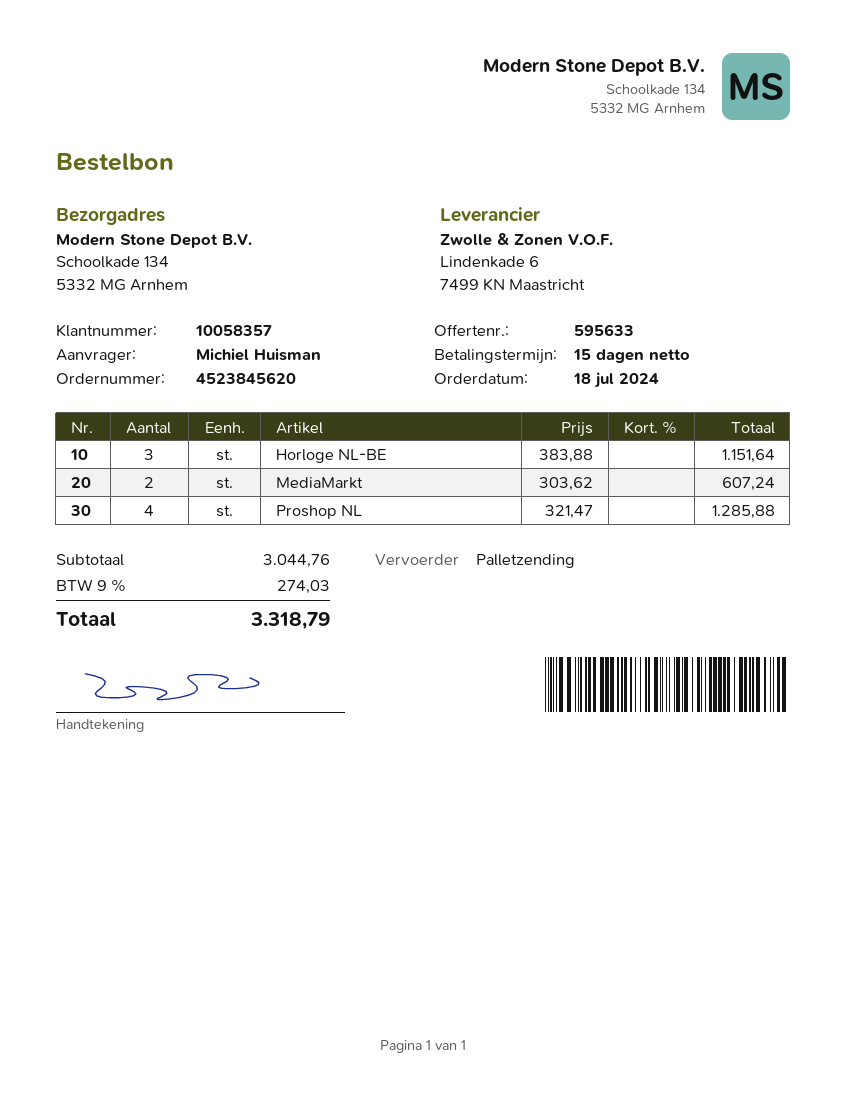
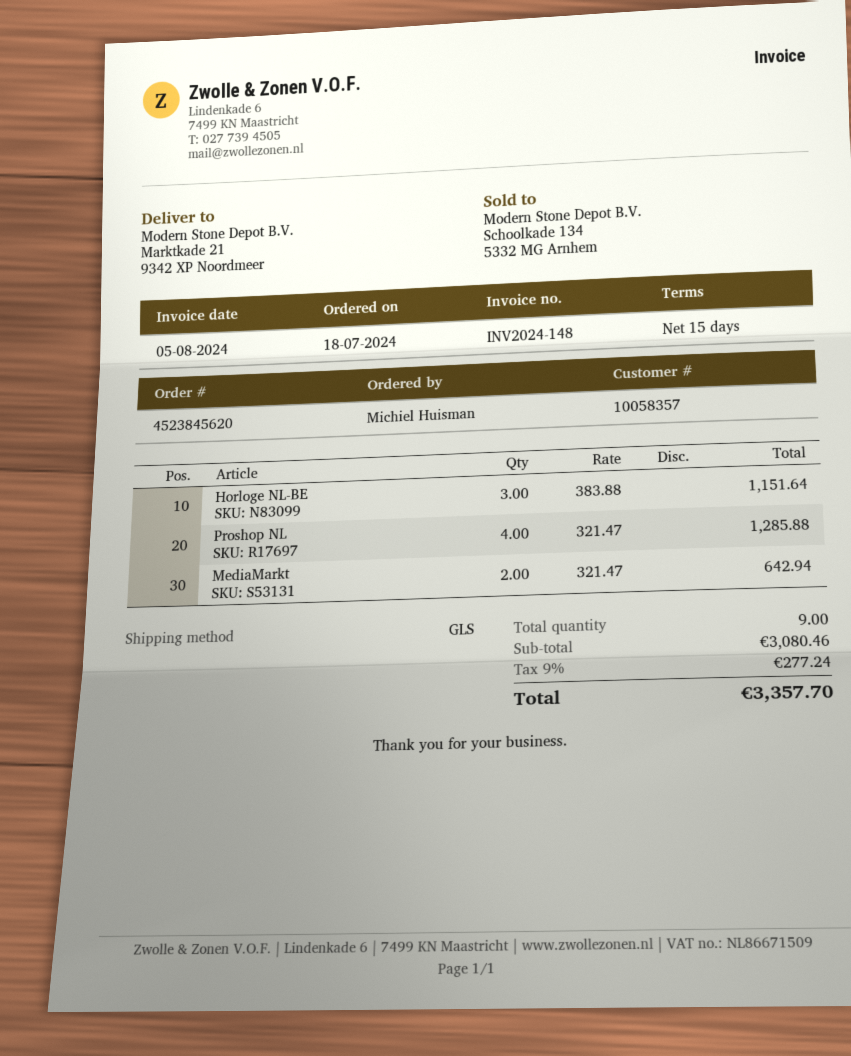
shipping method: pallet freight -> GLS
ship to: Schoolkade 134, 5332 MG Arnhem -> Marktkade 21, 9342 XP Noordmeer
MediaMarkt: 2 x 303.62 = 607.24 -> 2 x 321.47 = 642.94
subtotal: 3044.76 -> 3080.46
tax: 9% = 274.03 -> 9% = 277.24
total: 3318.79 -> 3357.70

